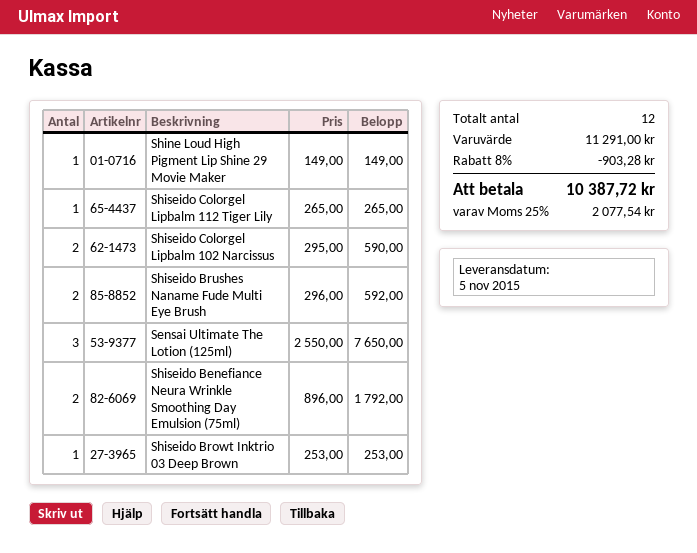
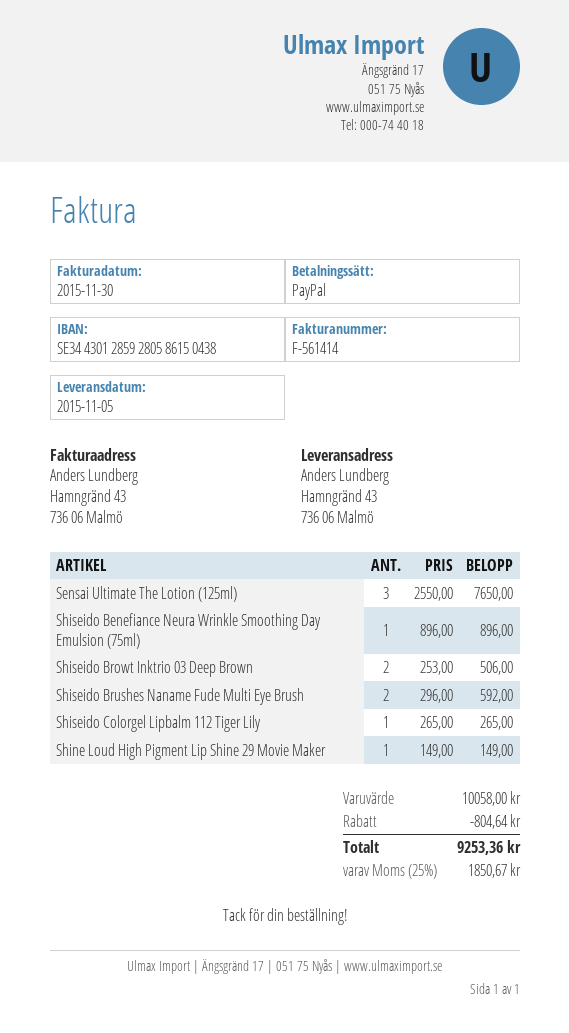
Shiseido Colorgel Lipbalm 102 Narcissus: 2 x 295.00 = 590.00 -> none
Shiseido Benefiance Neura Wrinkle Smoothing Day Emulsion (75ml): 2 x 896.00 = 1792.00 -> 1 x 896.00 = 896.00
Shiseido Browt Inktrio 03 Deep Brown: 1 x 253.00 = 253.00 -> 2 x 253.00 = 506.00
subtotal: 11291.00 -> 10058.00
discount: 903.28 -> 804.64
tax: 25% = 2077.54 -> 25% = 1850.67
total: 10387.72 -> 9253.36

